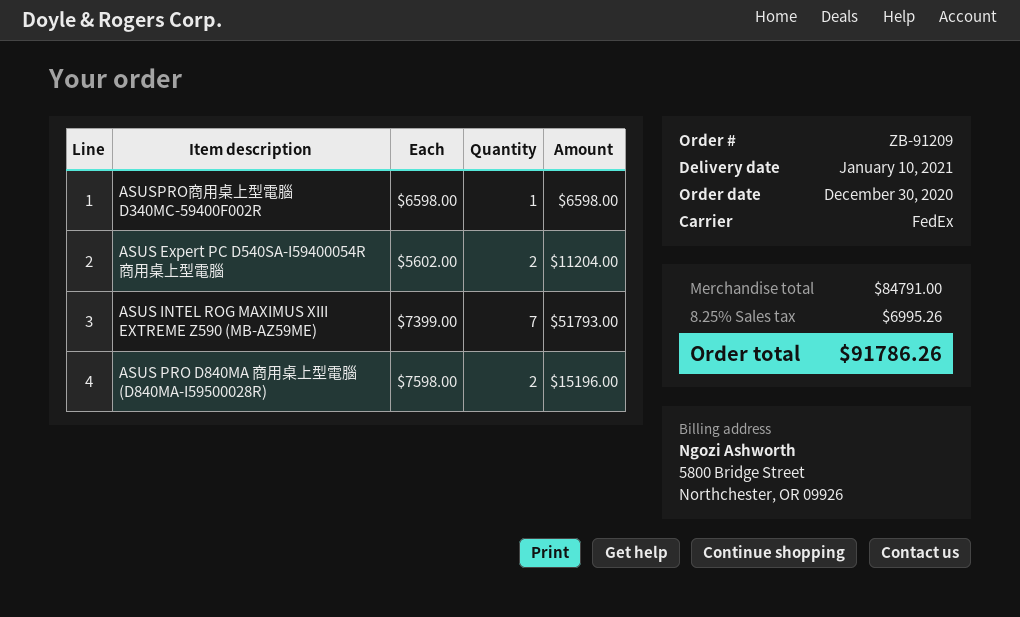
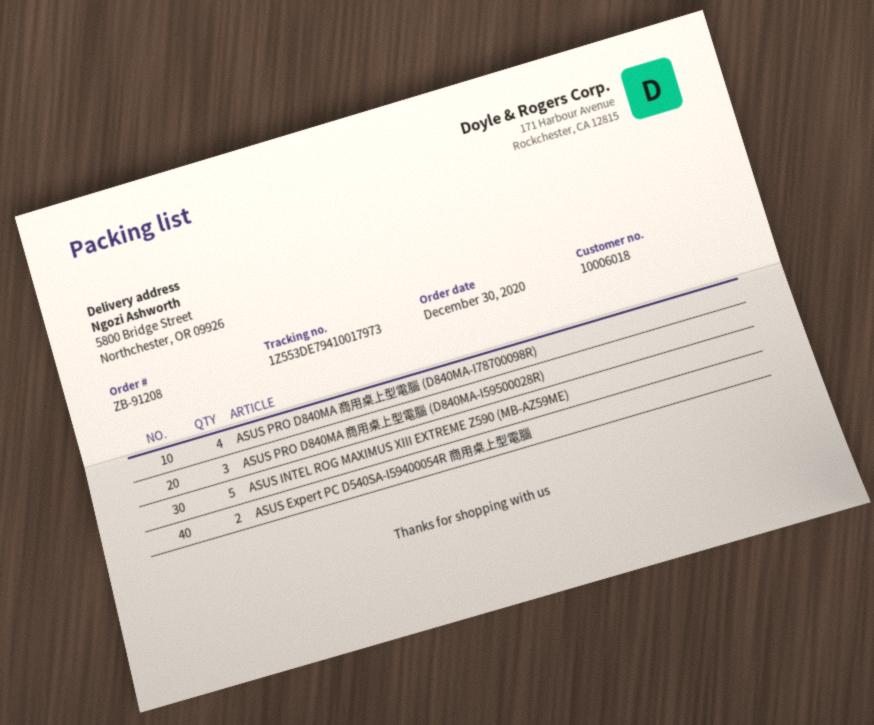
order number: ZB-91209 -> ZB-91208
ASUSPRO商用桌上型電腦 D340MC-59400F002R: 1 -> none
ASUS INTEL ROG MAXIMUS XIII EXTREME Z590 (MB-AZ59ME): 7 -> 5
ASUS PRO D840MA 商用桌上型電腦 (D840MA-I59500028R): 2 -> 3
ASUS PRO D840MA 商用桌上型電腦 (D840MA-I78700098R): none -> 4

